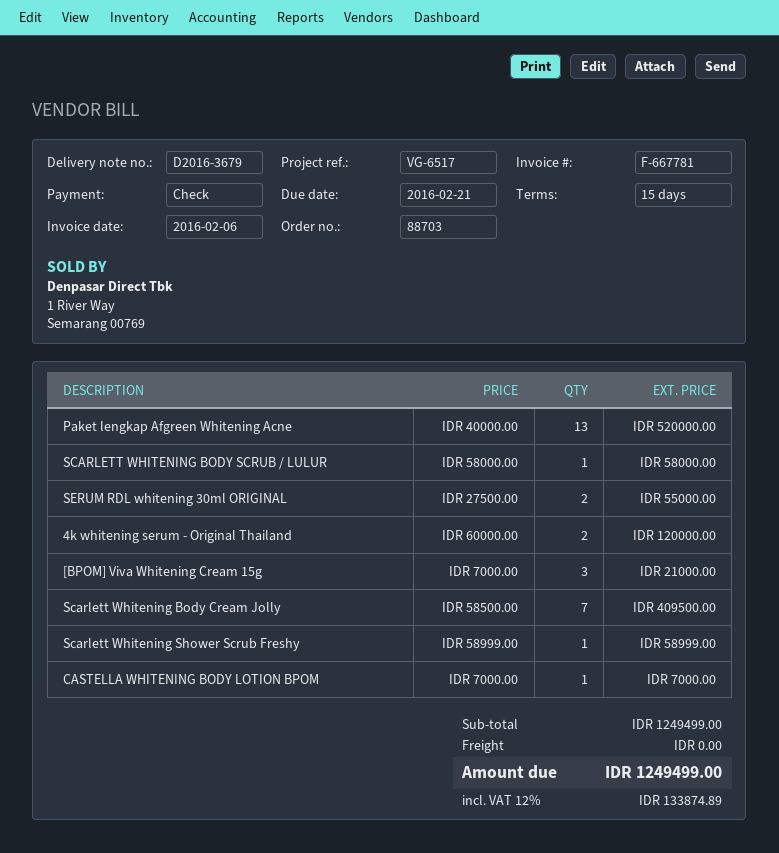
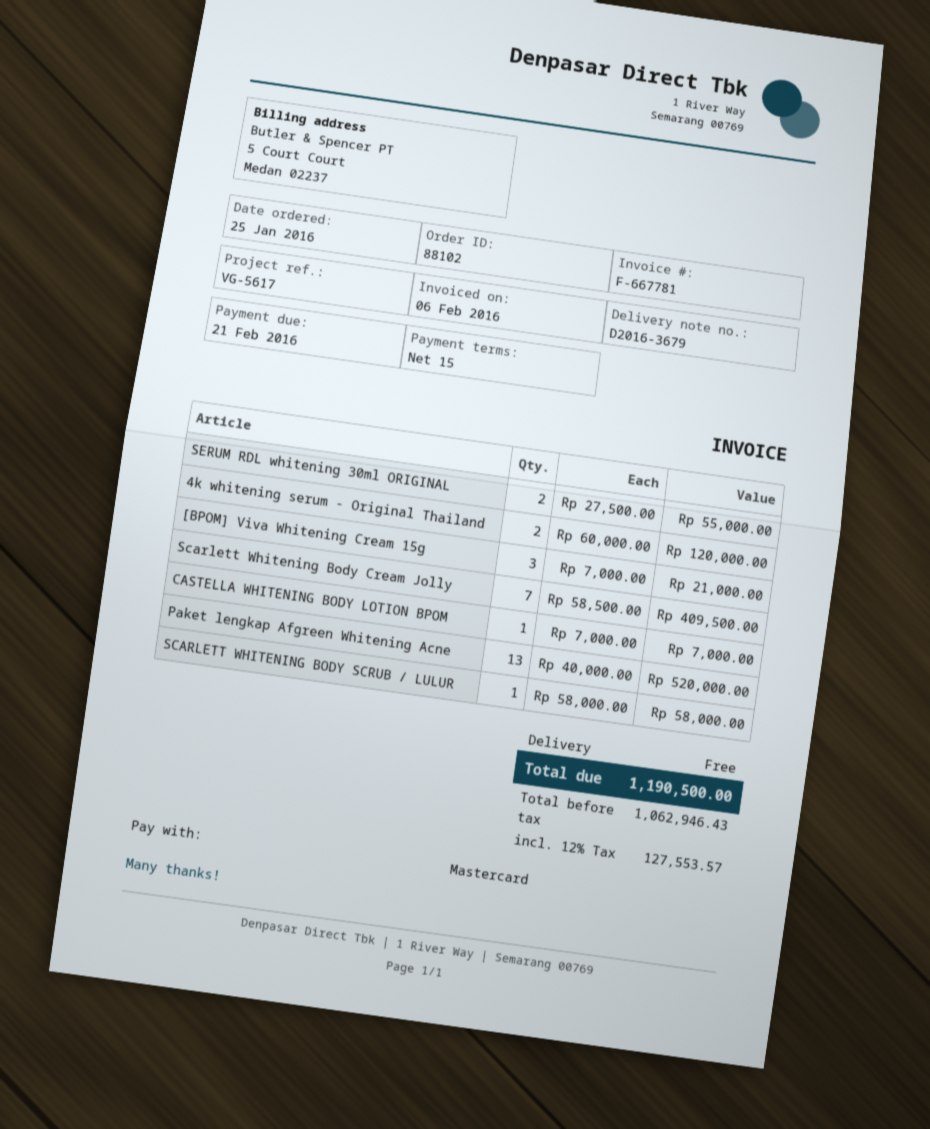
order number: 88703 -> 88102
reference: VG-6517 -> VG-5617
payment method: cheque -> Mastercard
Scarlett Whitening Shower Scrub Freshy: 1 x 58999.00 = 58999.00 -> none
tax: 12% = 133874.89 -> 12% = 127553.57
total: 1249499.00 -> 1190500.00

